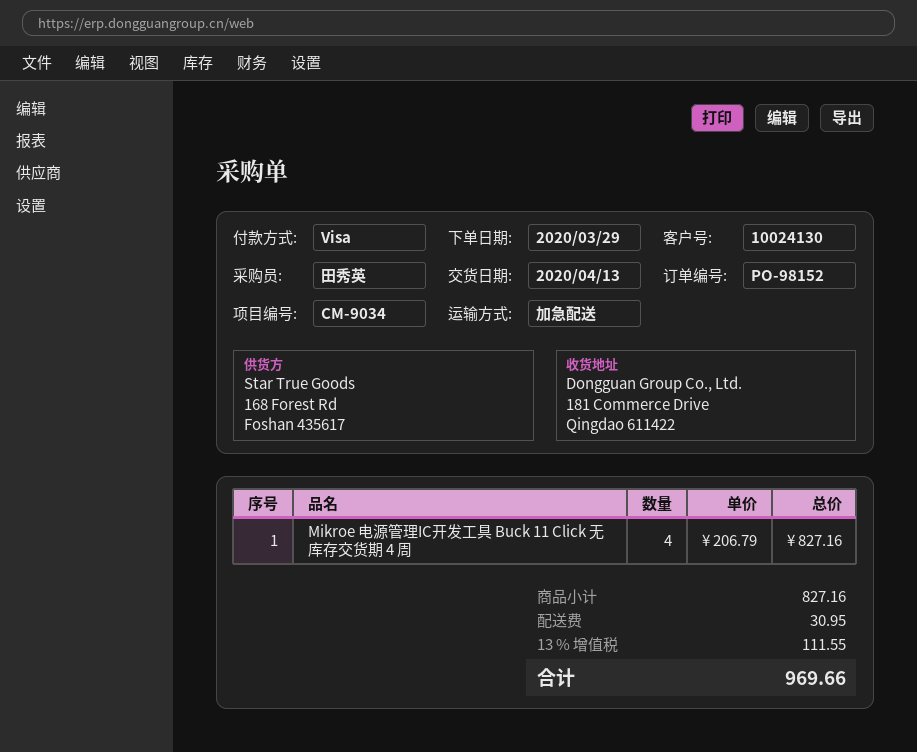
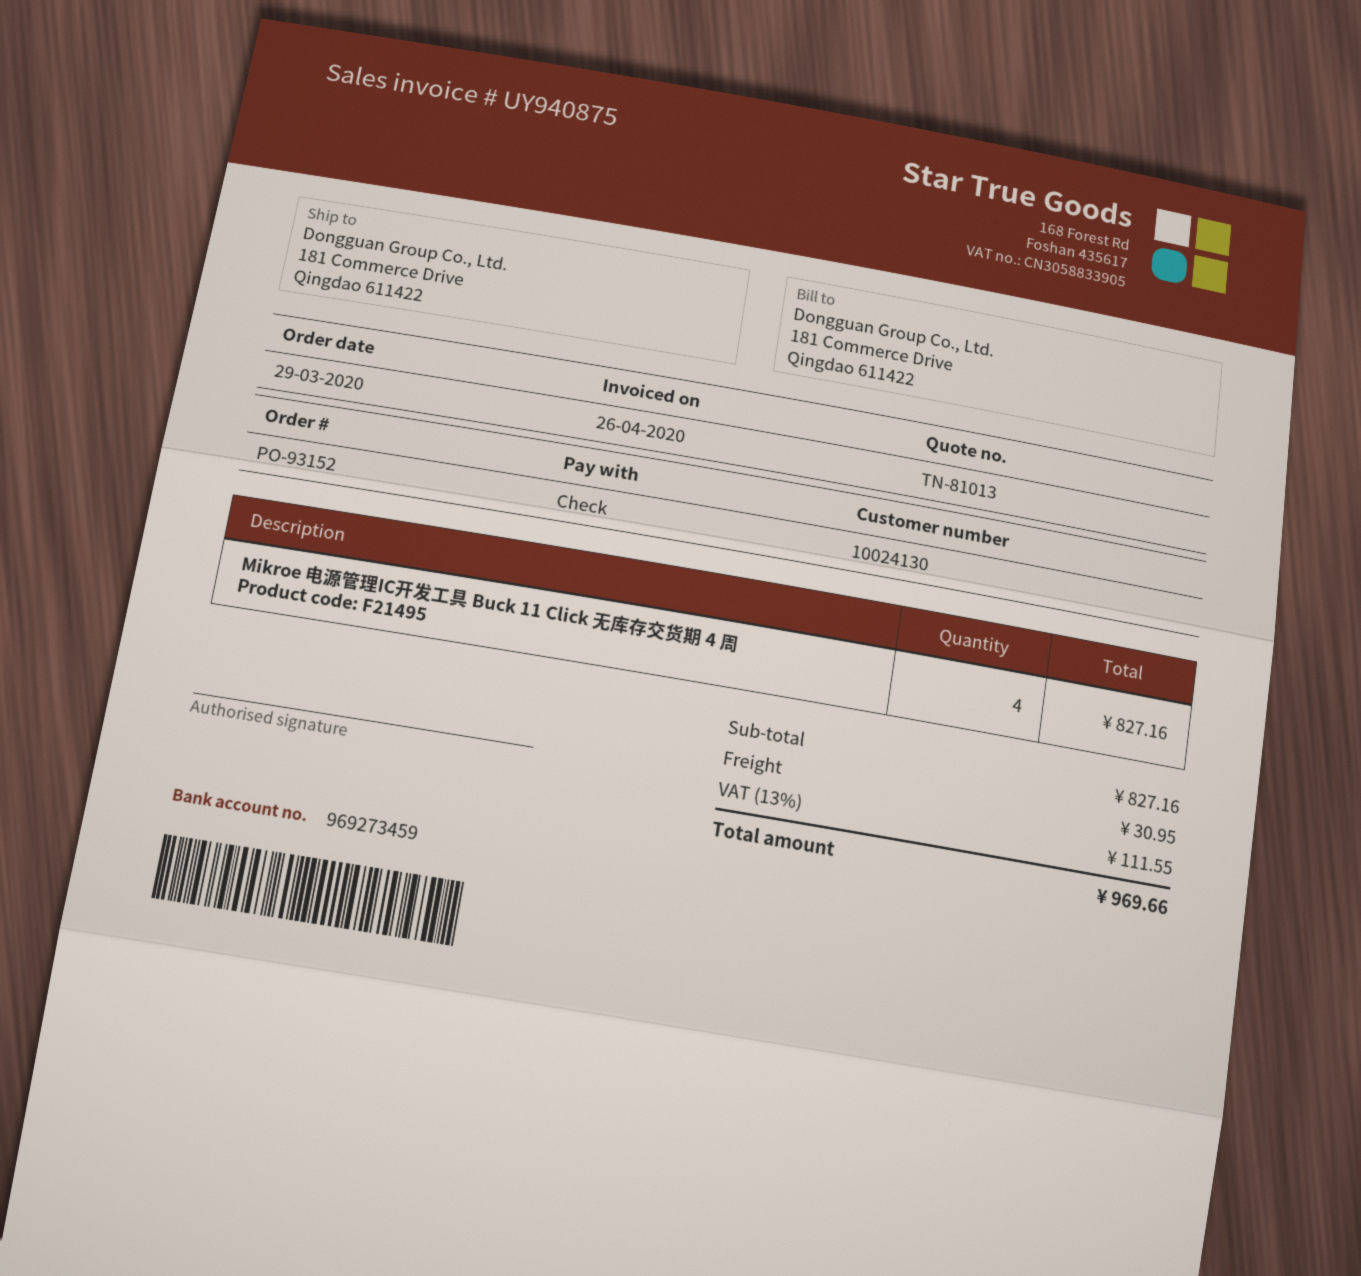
order number: PO-98152 -> PO-93152
payment method: Visa -> cheque

